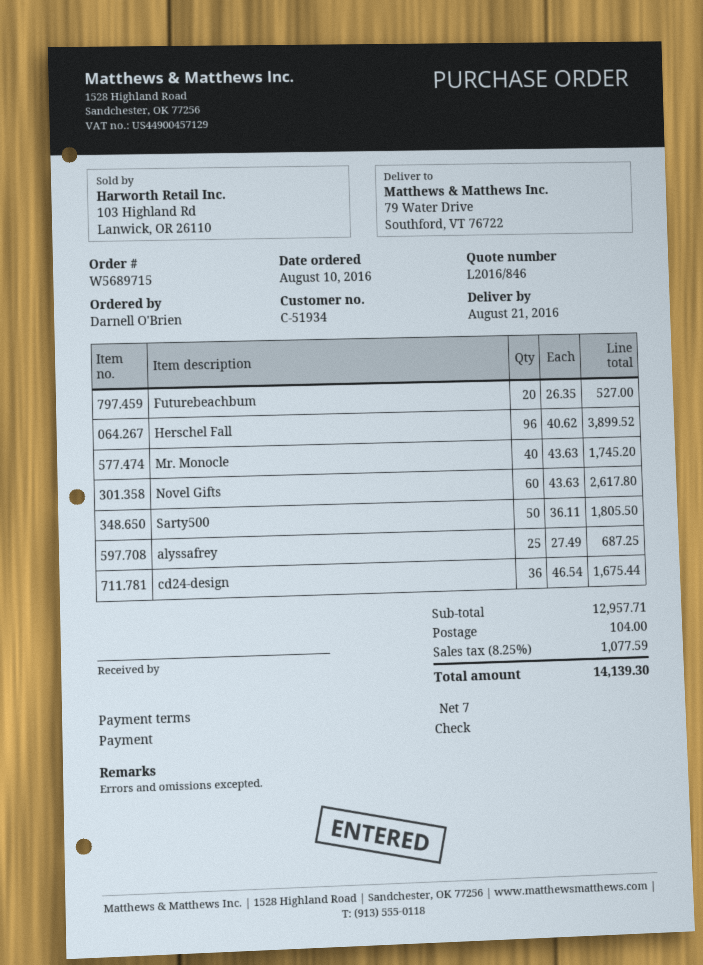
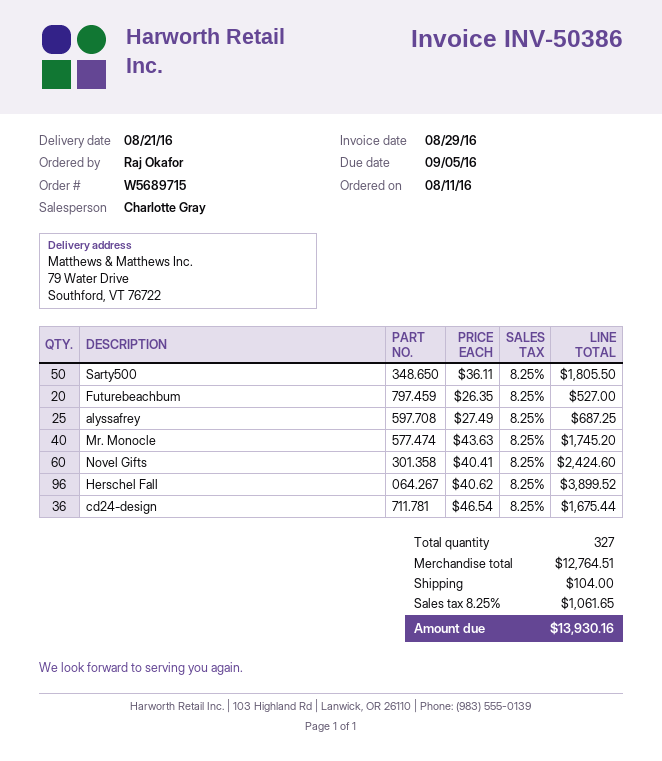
order date: 2016-08-10 -> 2016-08-11
ordered by: Darnell O'Brien -> Raj Okafor
Novel Gifts: 60 x 43.63 = 2617.80 -> 60 x 40.41 = 2424.60
subtotal: 12957.71 -> 12764.51
tax: 8.25% = 1077.59 -> 8.25% = 1061.65
total: 14139.30 -> 13930.16

